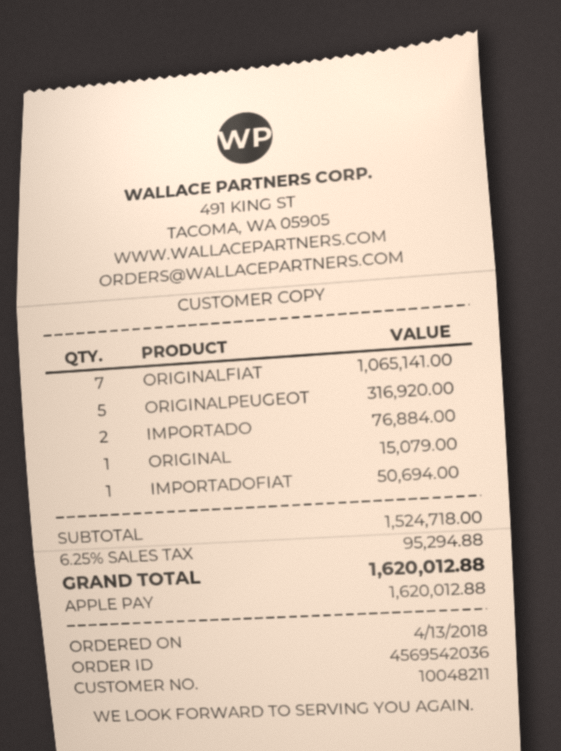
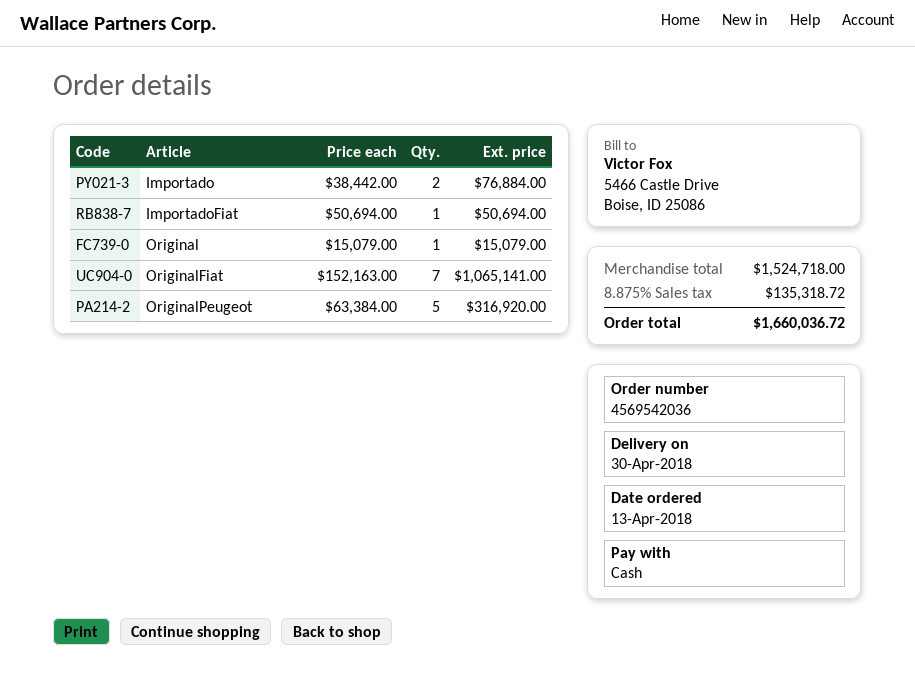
payment method: Apple Pay -> cash
tax: 6.25% = 95294.88 -> 8.875% = 135318.72
total: 1620012.88 -> 1660036.72

